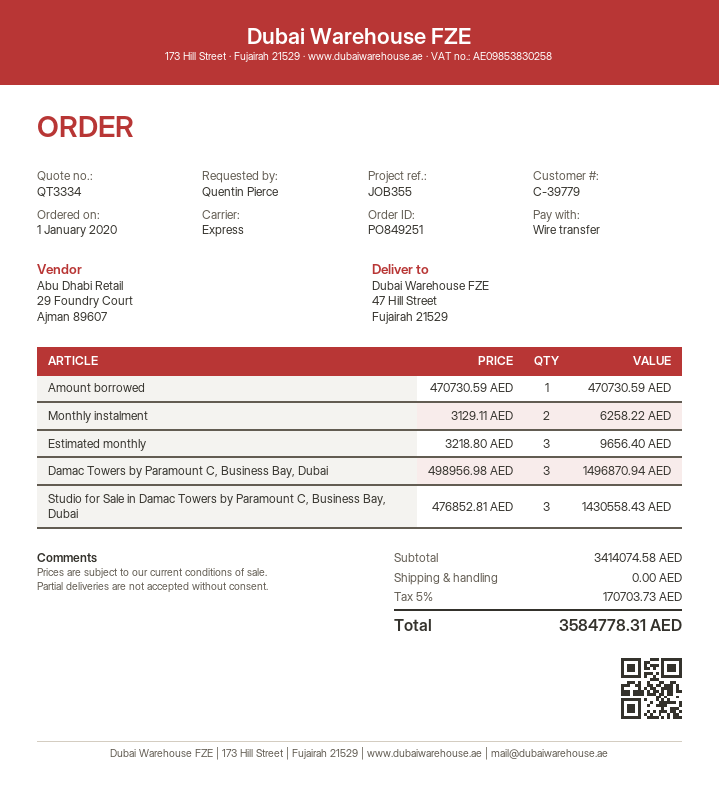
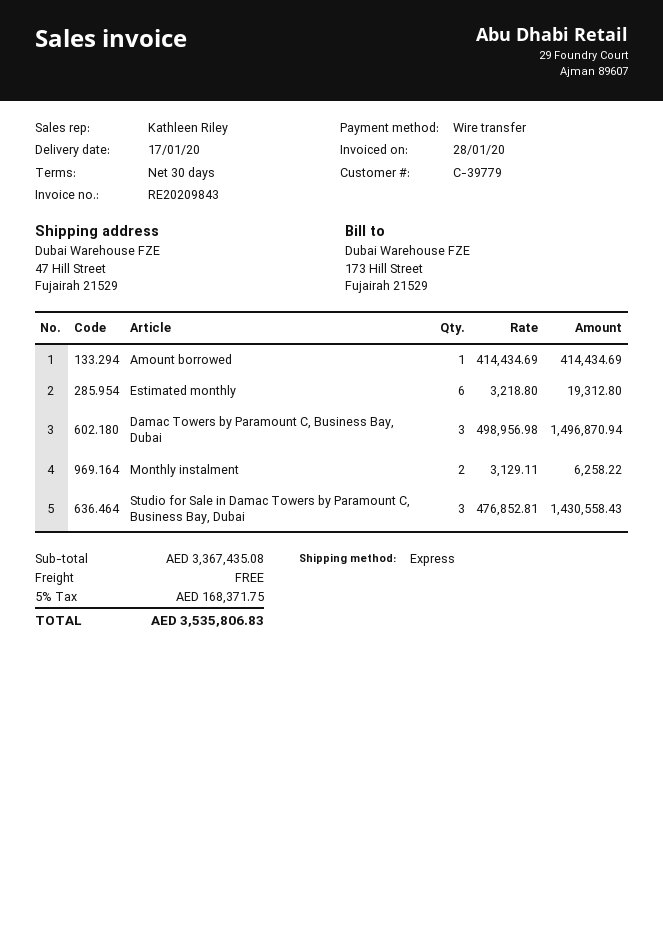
Amount borrowed: 1 x 470730.59 = 470730.59 -> 1 x 414434.69 = 414434.69
Estimated monthly: 3 x 3218.80 = 9656.40 -> 6 x 3218.80 = 19312.80
subtotal: 3414074.58 -> 3367435.08
tax: 5% = 170703.73 -> 5% = 168371.75
total: 3584778.31 -> 3535806.83

